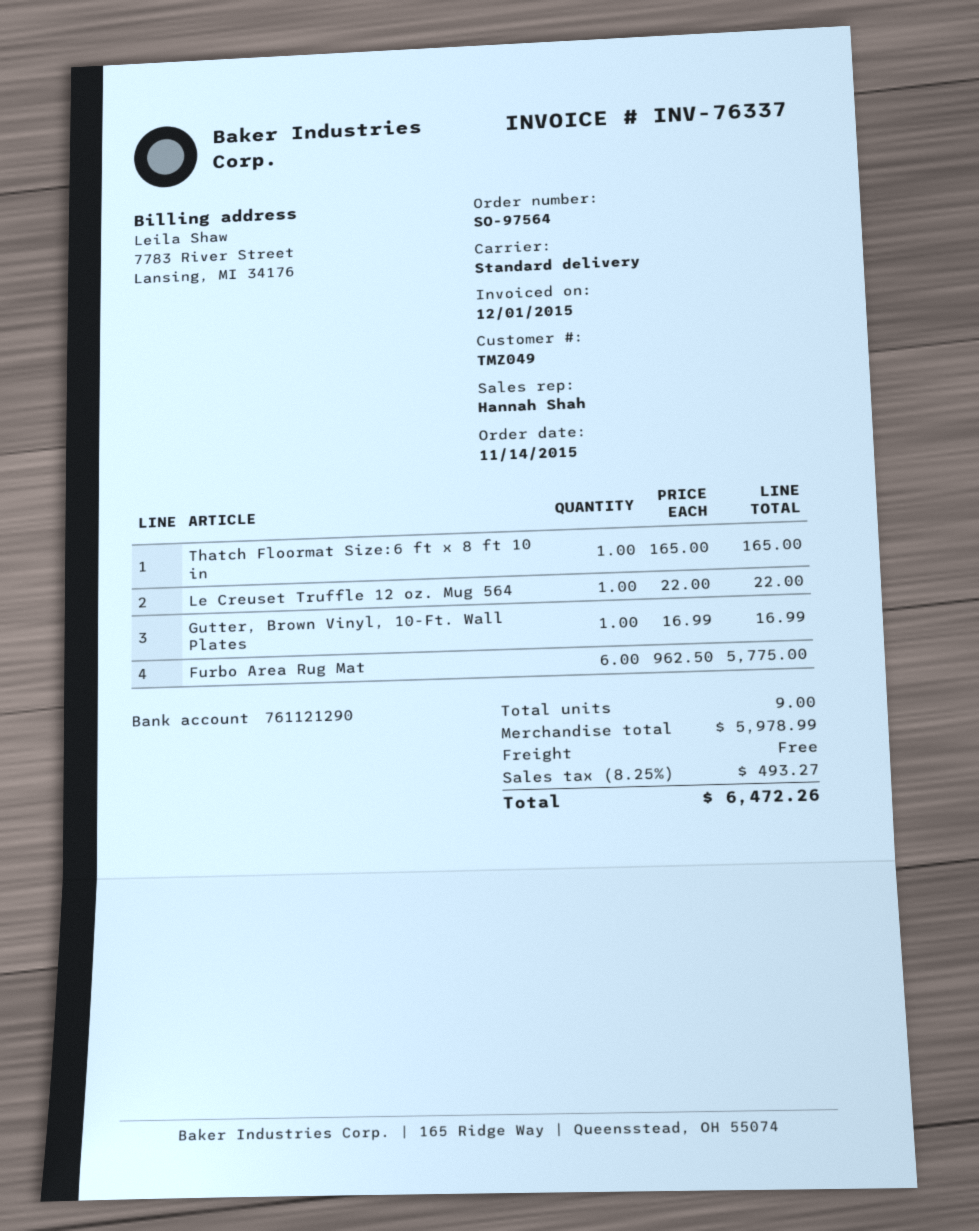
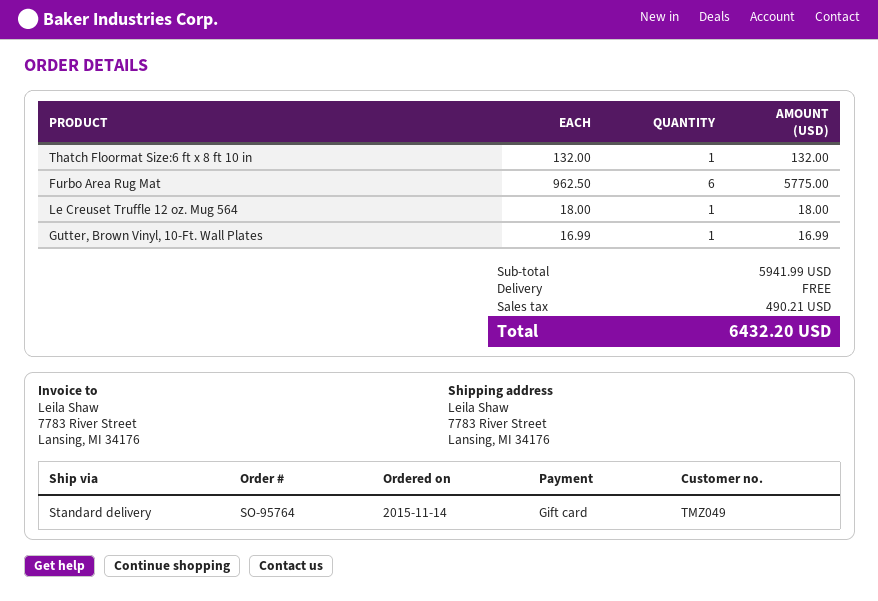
order number: SO-97564 -> SO-95764
Thatch Floormat Size:6 ft x 8 ft 10 in: 1 x 165.00 = 165.00 -> 1 x 132.00 = 132.00
Le Creuset Truffle 12 oz. Mug 564: 1 x 22.00 = 22.00 -> 1 x 18.00 = 18.00
subtotal: 5978.99 -> 5941.99
tax: 493.27 -> 490.21
total: 6472.26 -> 6432.20

